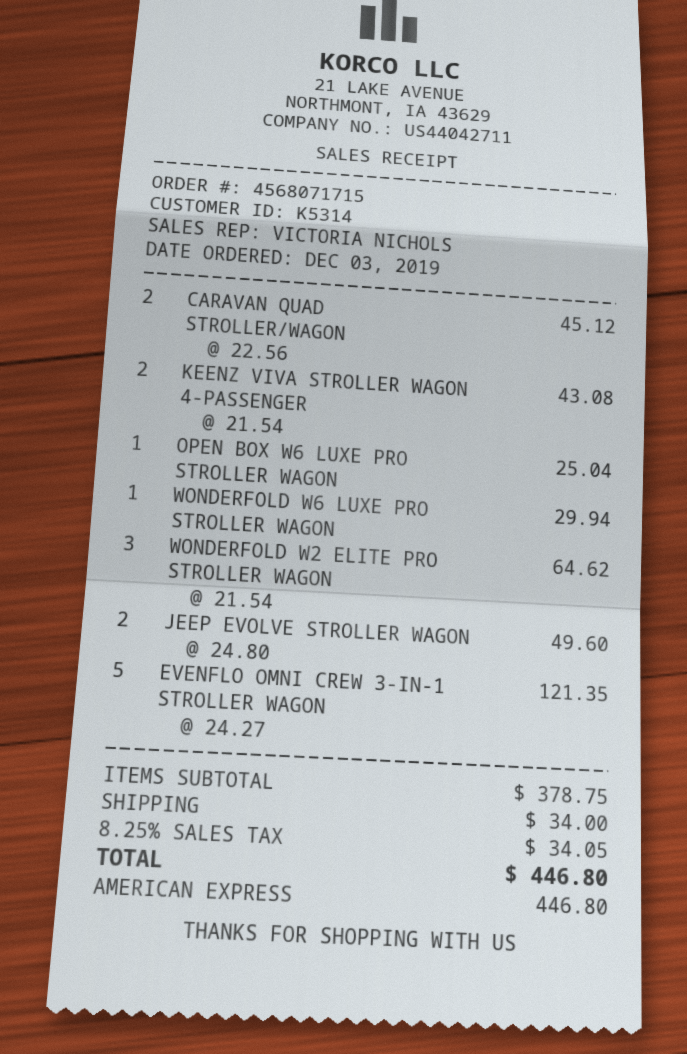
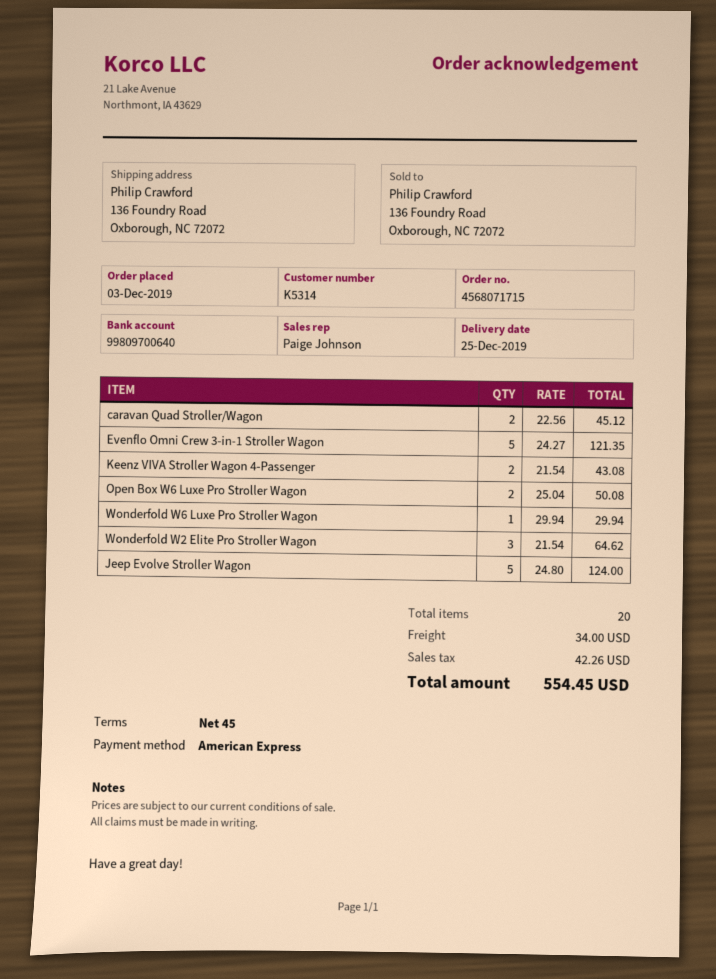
sales rep: VICTORIA NICHOLS -> Paige Johnson
OPEN BOX W6 LUXE PRO STROLLER WAGON: 1 x 25.04 = 25.04 -> 2 x 25.04 = 50.08
JEEP EVOLVE STROLLER WAGON: 2 x 24.80 = 49.60 -> 5 x 24.80 = 124.00
tax: 34.05 -> 42.26
total: 446.80 -> 554.45

